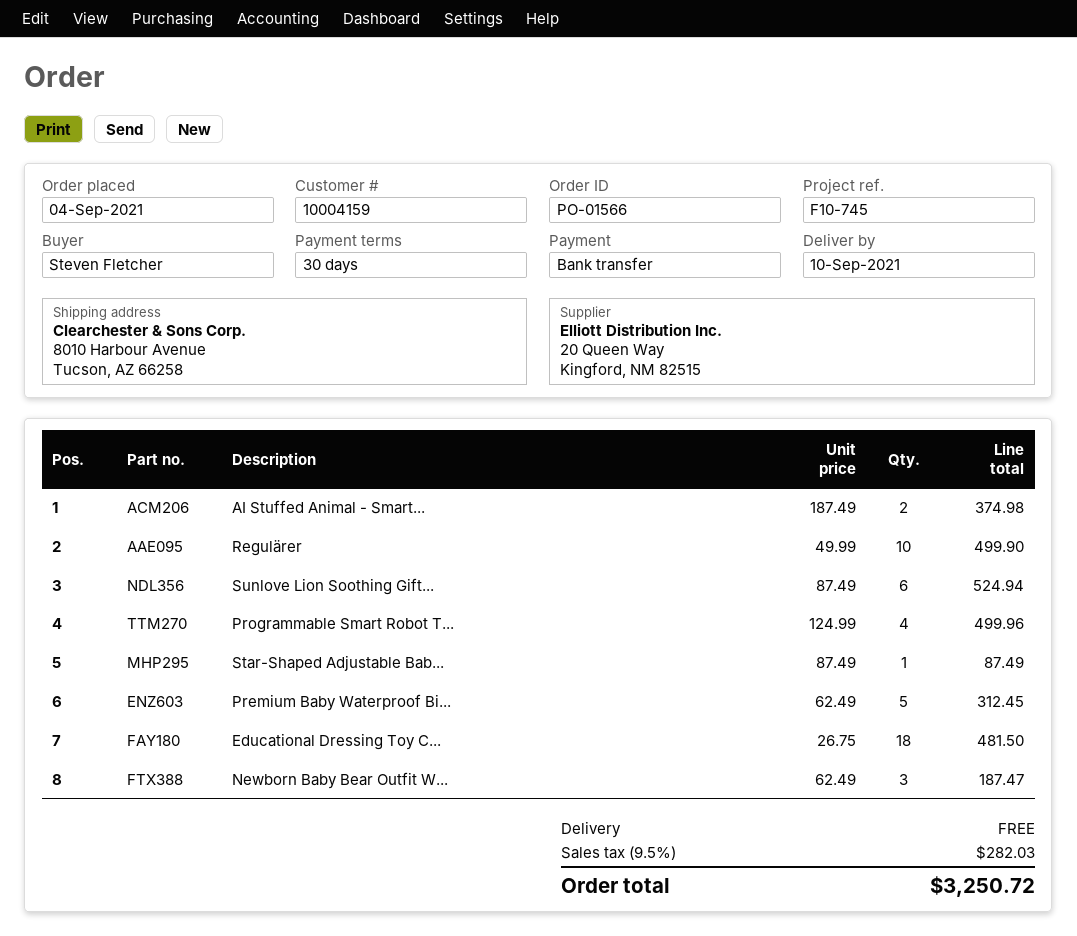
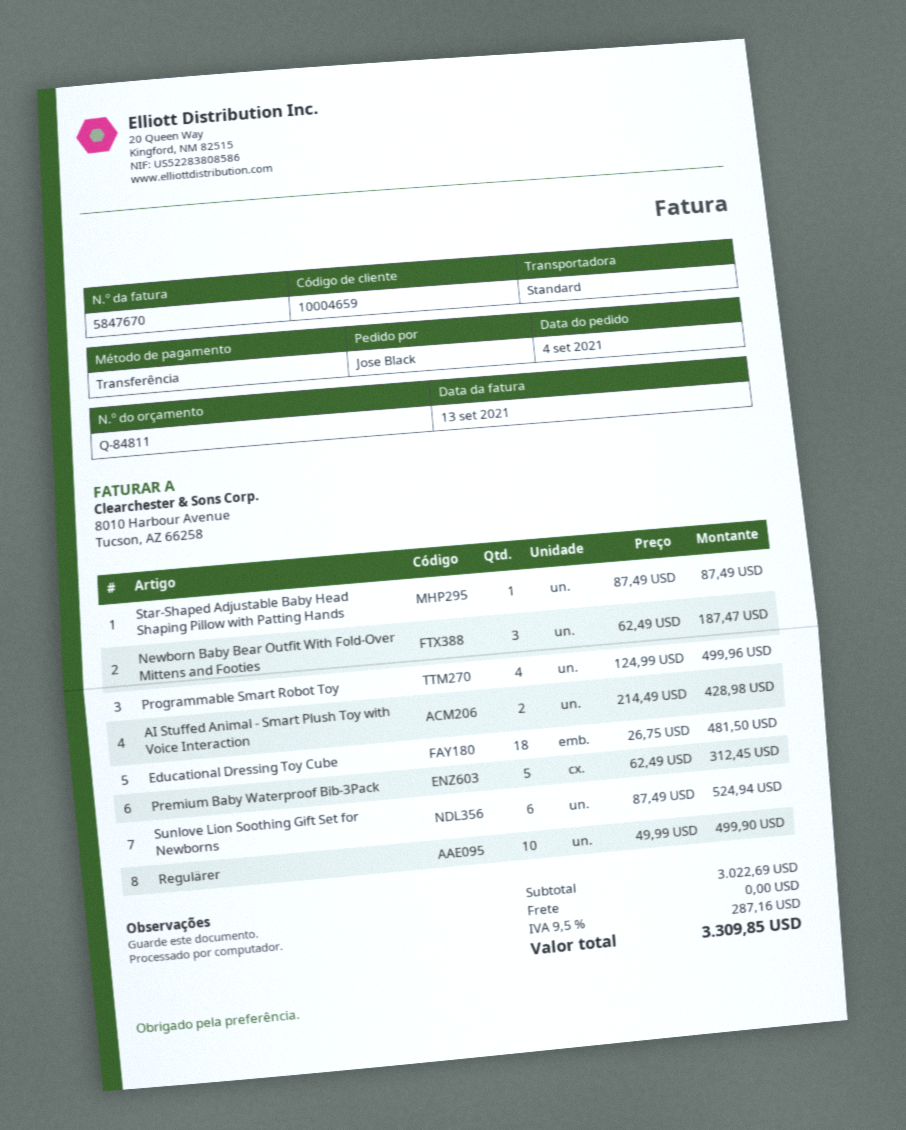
customer number: 10004159 -> 10004659
ordered by: Steven Fletcher -> Jose Black
AI Stuffed Animal - Smart...: 2 x 187.49 = 374.98 -> 2 x 214.49 = 428.98
tax: 9.5% = 282.03 -> 9.5% = 287.16
total: 3250.72 -> 3309.85

